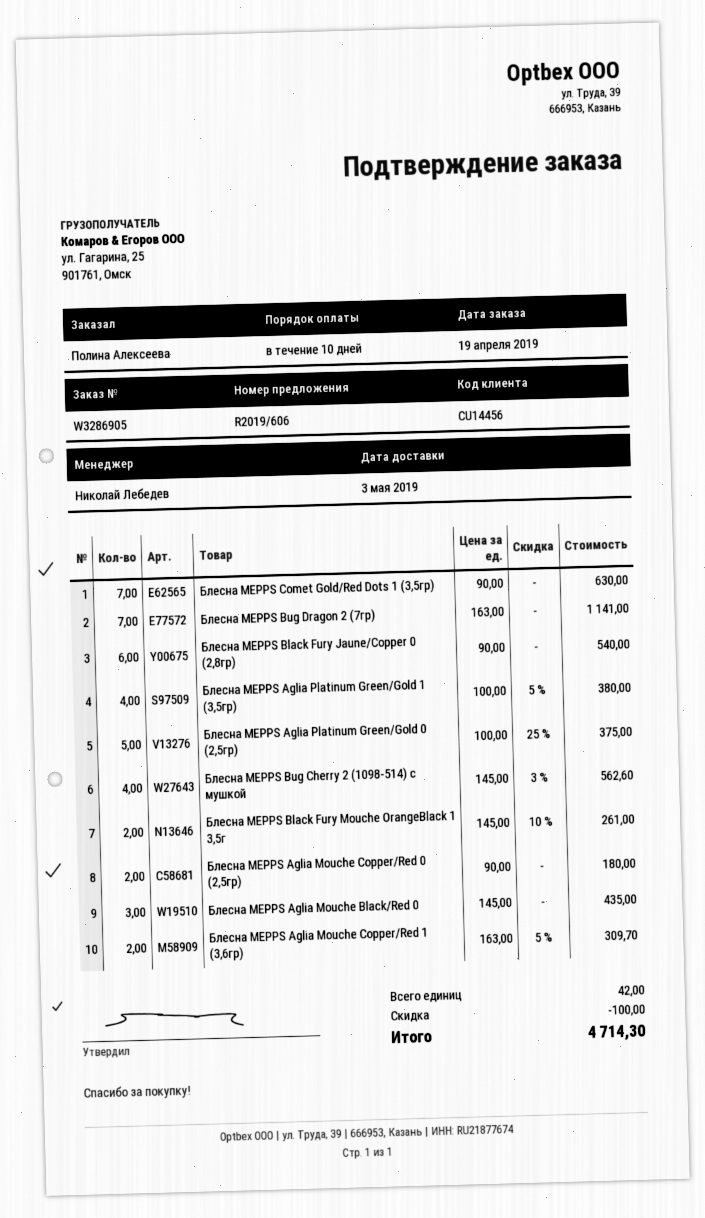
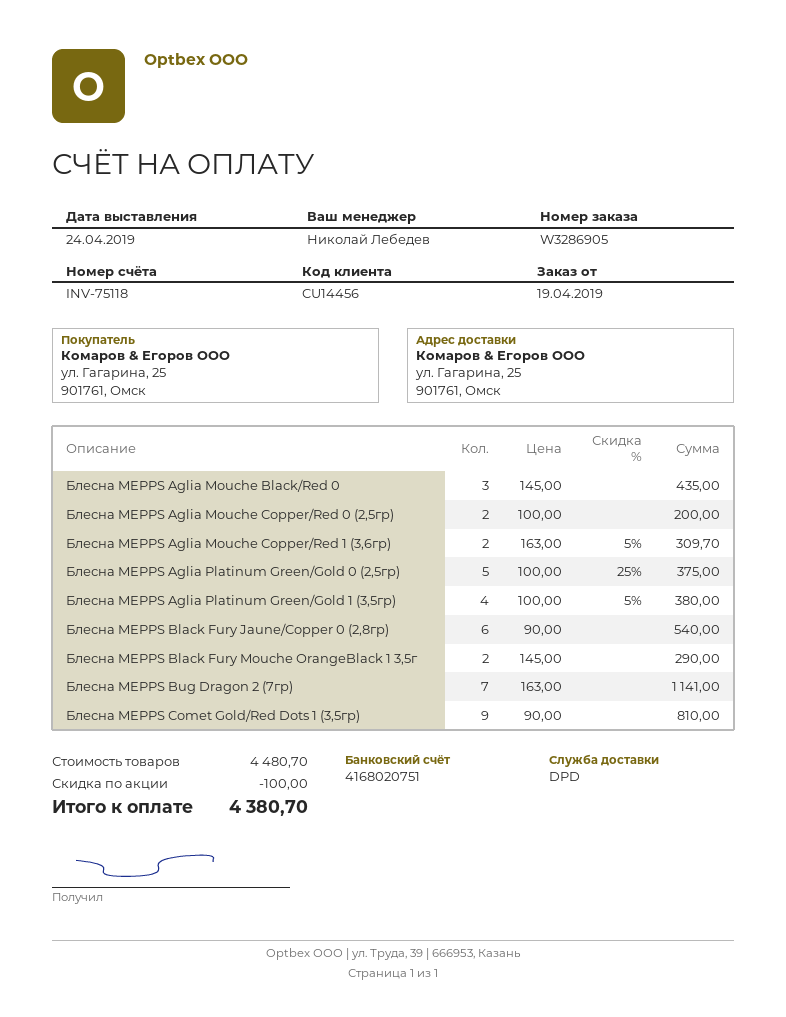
Блесна MEPPS Comet Gold/Red Dots 1 (3,5гр): 7 x 90.00 = 630.00 -> 9 x 90.00 = 810.00
Блесна MEPPS Bug Cherry 2 (1098-514) с мушкой: 4 x 145.00 - 3% = 562.60 -> none
Блесна MEPPS Black Fury Mouche OrangeBlack 1 3,5г: 2 x 145.00 - 10% = 261.00 -> 2 x 145.00 = 290.00
Блесна MEPPS Aglia Mouche Copper/Red 0 (2,5гр): 2 x 90.00 = 180.00 -> 2 x 100.00 = 200.00
total: 4714.30 -> 4380.70

